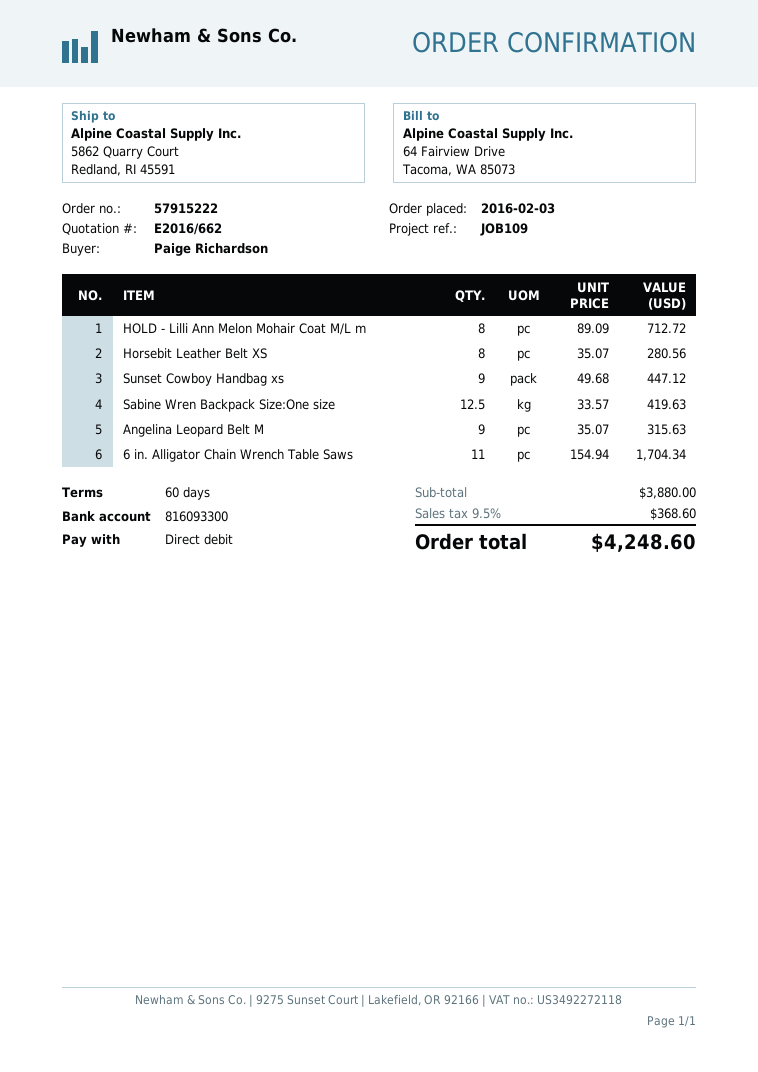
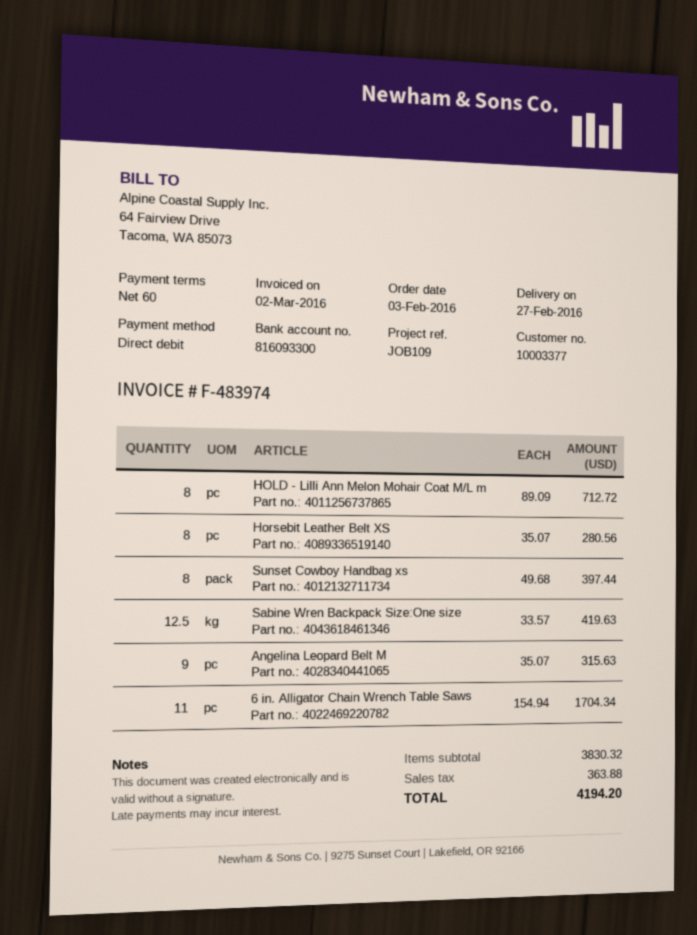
Sunset Cowboy Handbag xs: 9 x 49.68 = 447.12 -> 8 x 49.68 = 397.44
subtotal: 3880.00 -> 3830.32
tax: 368.60 -> 363.88
total: 4248.60 -> 4194.20

